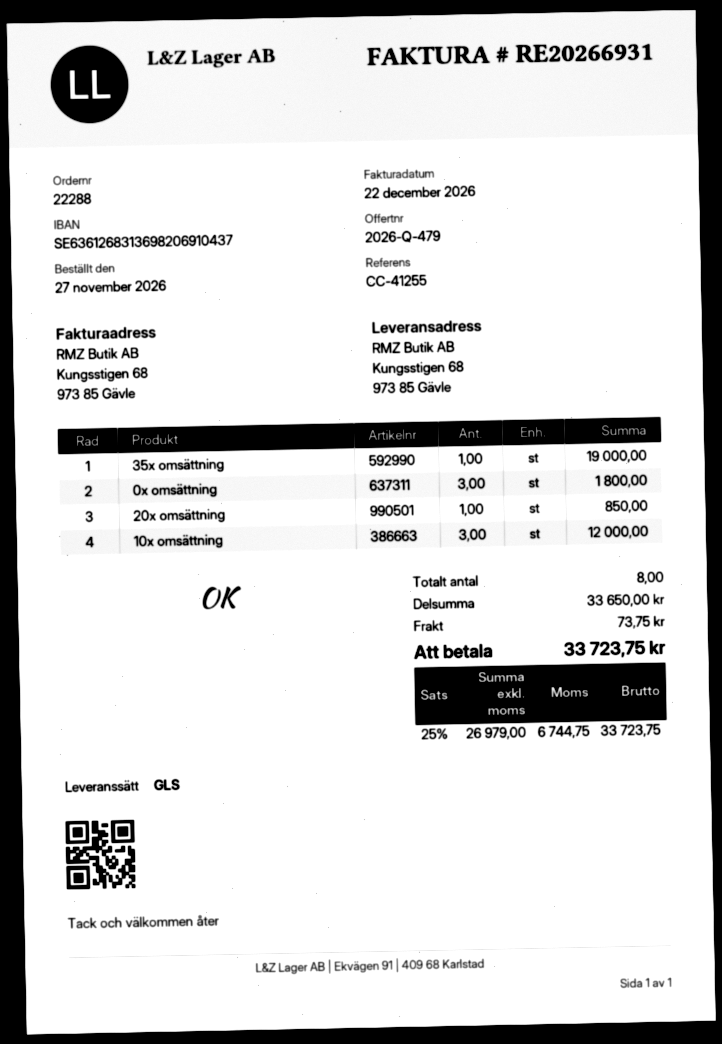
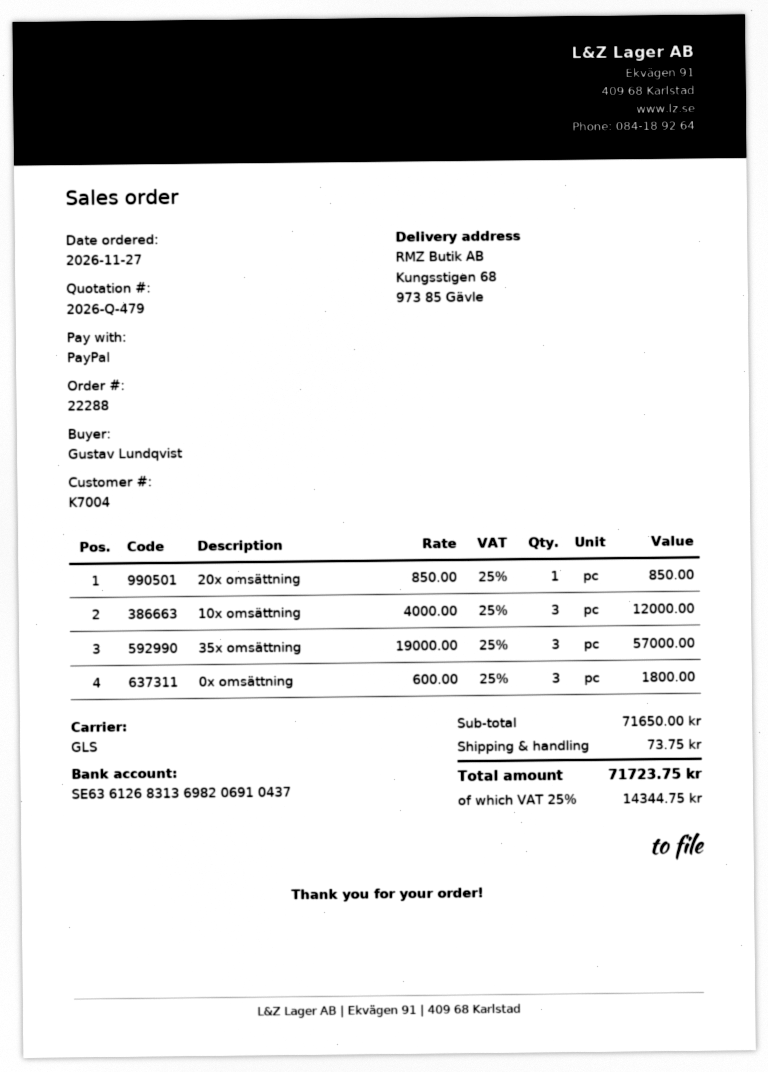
35x omsättning: 1 for 19000.00 -> 3 for 57000.00
subtotal: 33650.00 -> 71650.00
tax: 25% = 6744.75 -> 25% = 14344.75
total: 33723.75 -> 71723.75

